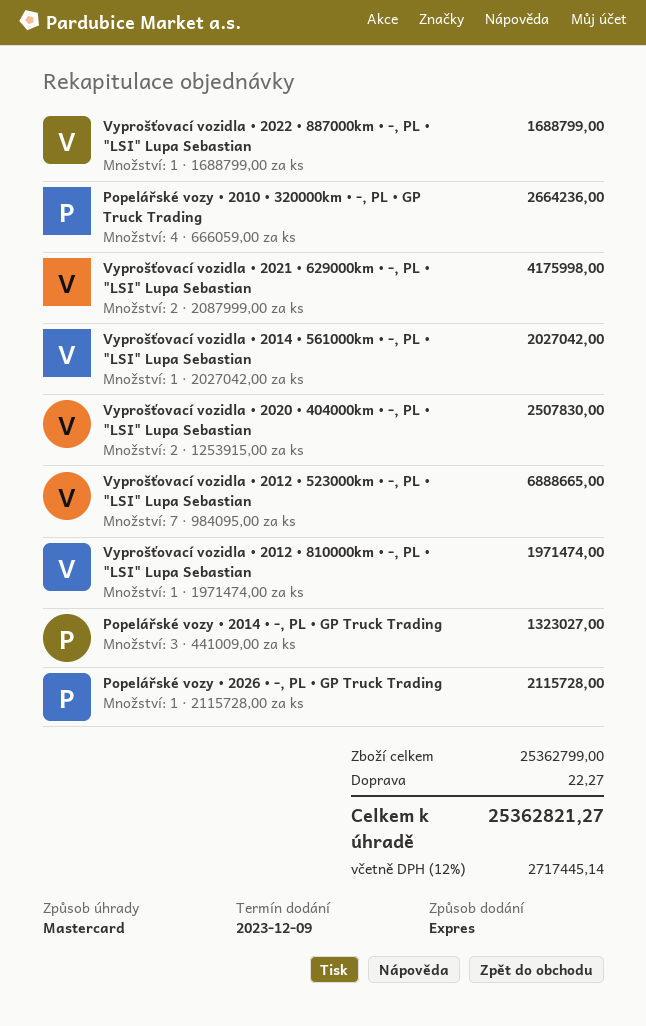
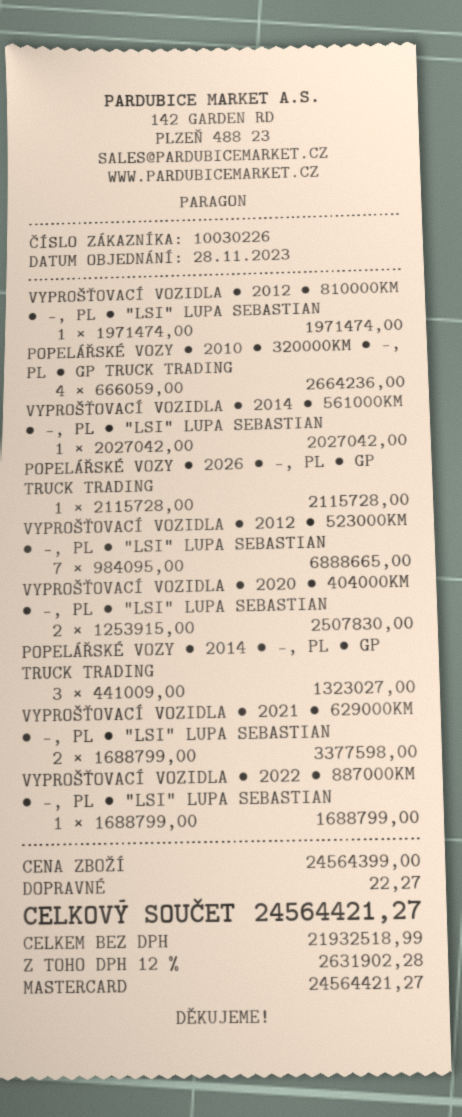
Vyprošťovací vozidla • 2021 • 629000km • -, PL • "LSI" Lupa Sebastian: 2 x 2087999.00 = 4175998.00 -> 2 x 1688799.00 = 3377598.00
subtotal: 25362799.00 -> 24564399.00
tax: 12% = 2717445.14 -> 12% = 2631902.28
total: 25362821.27 -> 24564421.27

